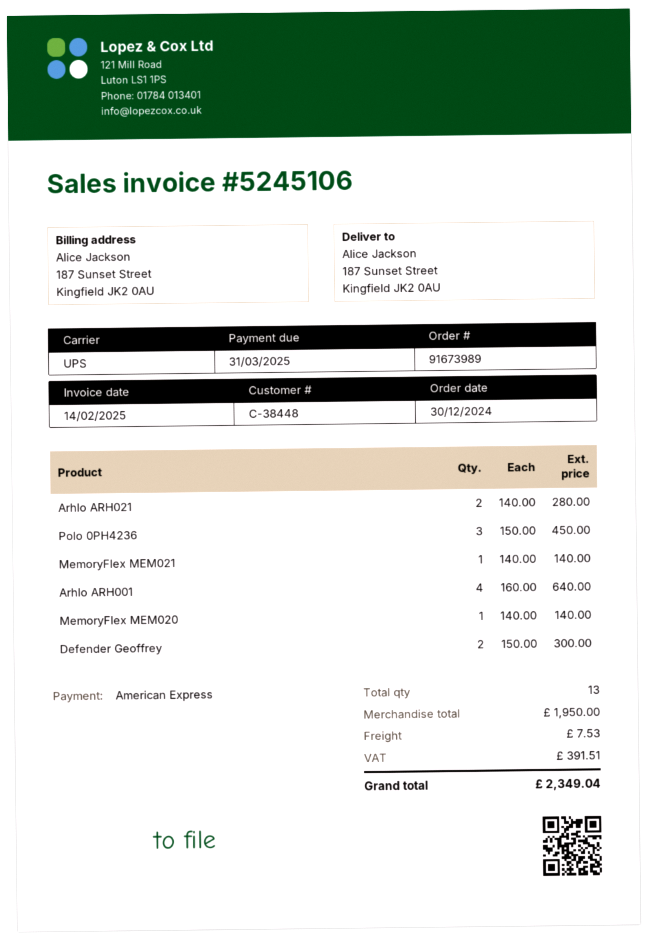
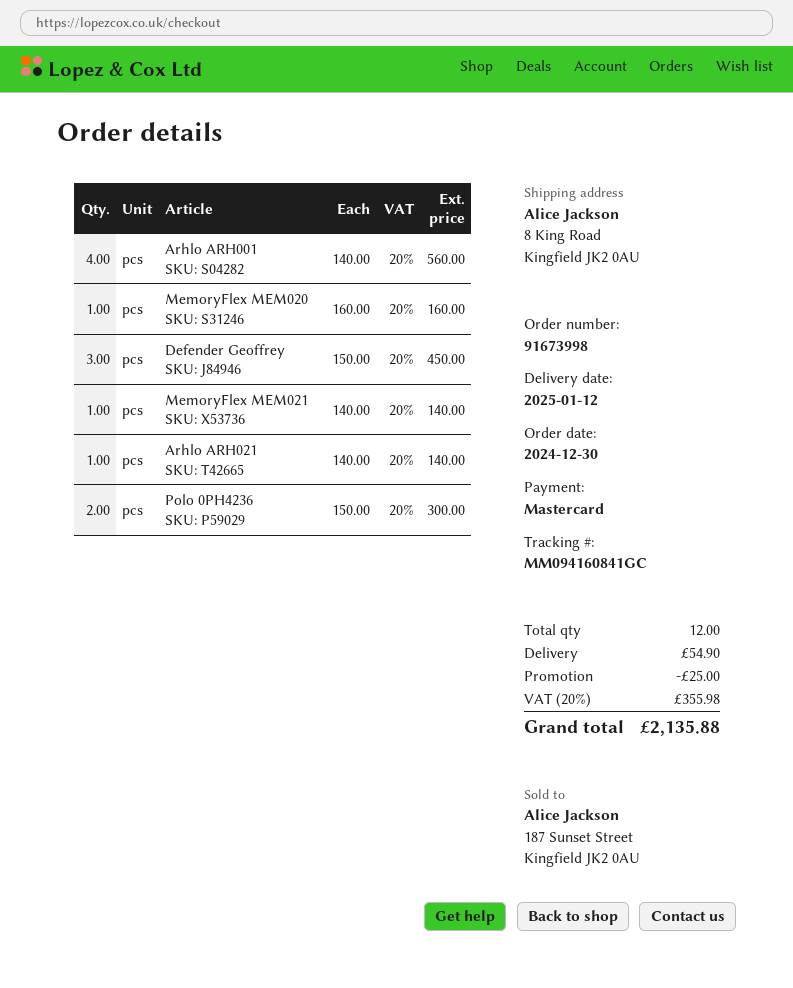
order number: 91673989 -> 91673998
payment method: American Express -> Mastercard
ship to: 187 Sunset Street, Kingfield JK2 0AU -> 8 King Road, Kingfield JK2 0AU
Arhlo ARH021: 2 x 140.00 = 280.00 -> 1 x 140.00 = 140.00
Polo 0PH4236: 3 x 150.00 = 450.00 -> 2 x 150.00 = 300.00
Arhlo ARH001: 4 x 160.00 = 640.00 -> 4 x 140.00 = 560.00
MemoryFlex MEM020: 1 x 140.00 = 140.00 -> 1 x 160.00 = 160.00
Defender Geoffrey: 2 x 150.00 = 300.00 -> 3 x 150.00 = 450.00
total quantity: 13 -> 12
discount: none -> 25.00
shipping: 7.53 -> 54.90
tax: 391.51 -> 355.98
total: 2349.04 -> 2135.88

